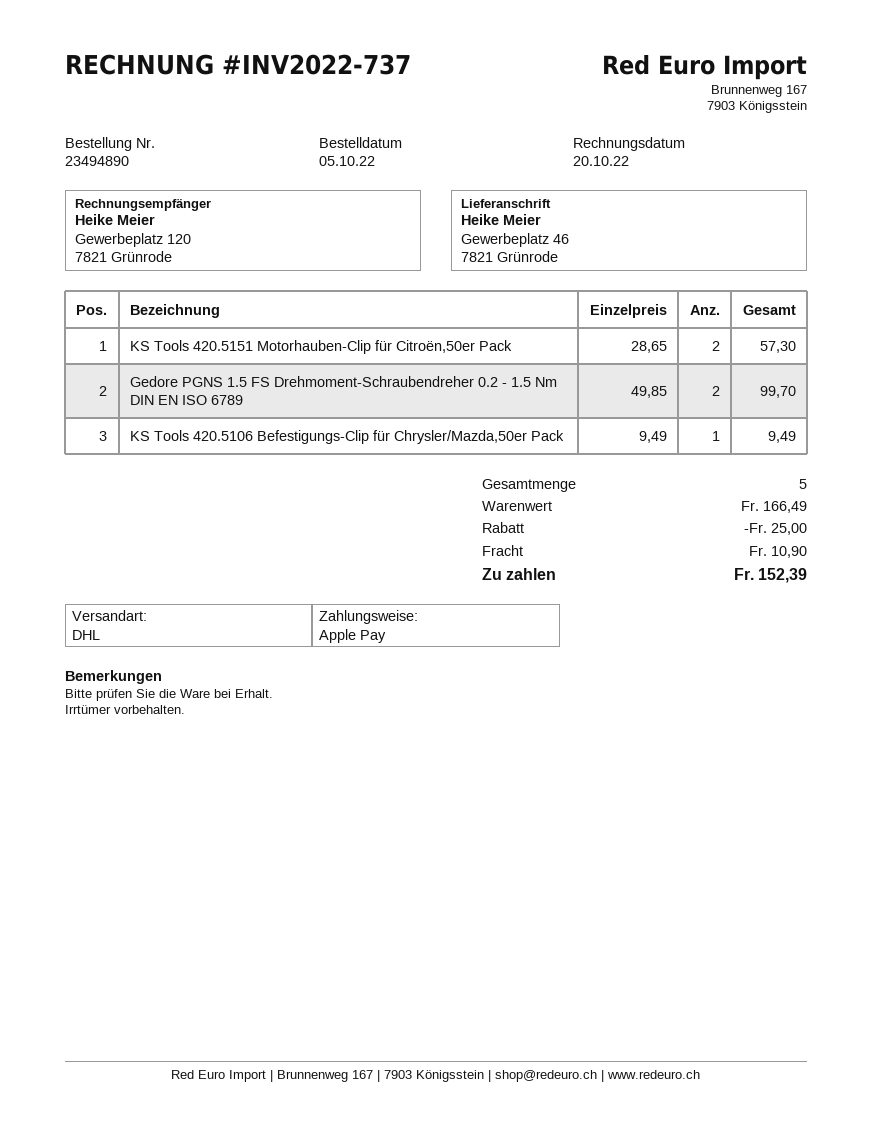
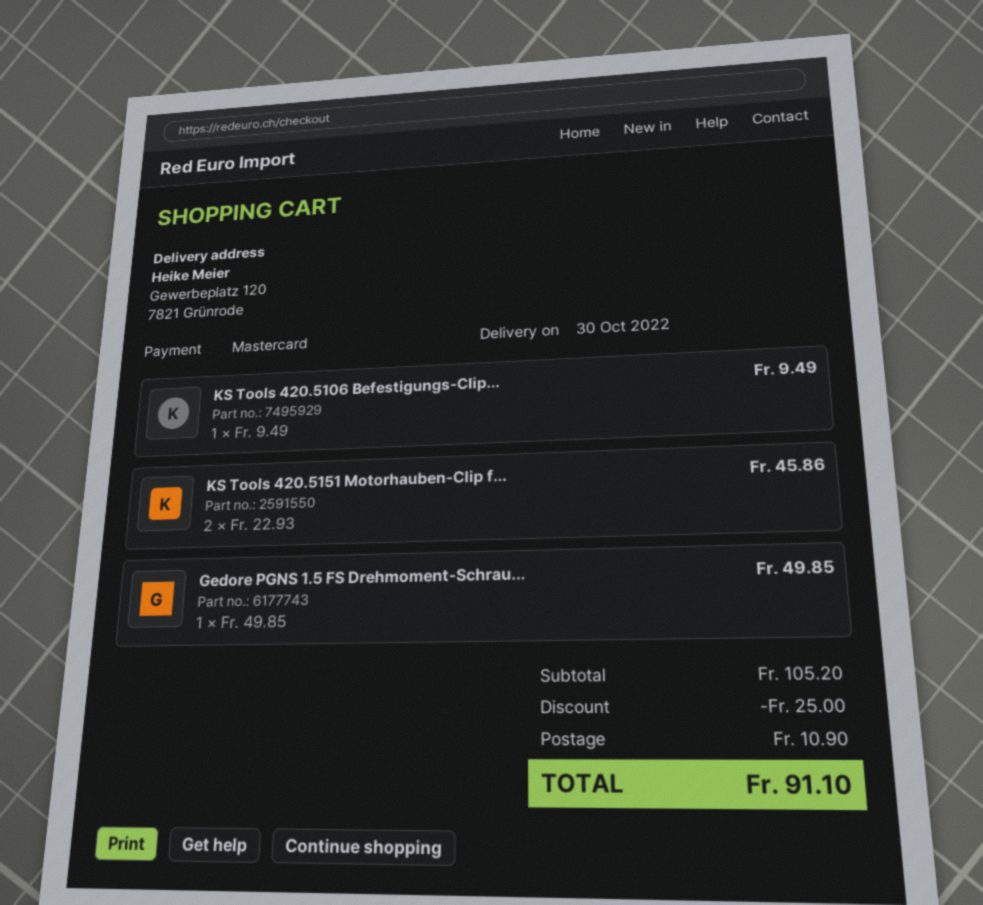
payment method: Apple Pay -> Mastercard
ship to: Gewerbeplatz 46, 7821 Grünrode -> Gewerbeplatz 120, 7821 Grünrode
KS Tools 420.5151 Motorhauben-Clip für Citroën,50er Pack: 2 x 28.65 = 57.30 -> 2 x 22.93 = 45.86
Gedore PGNS 1.5 FS Drehmoment-Schraubendreher 0.2 - 1.5 Nm DIN EN ISO 6789: 2 x 49.85 = 99.70 -> 1 x 49.85 = 49.85
subtotal: 166.49 -> 105.20
total: 152.39 -> 91.10

